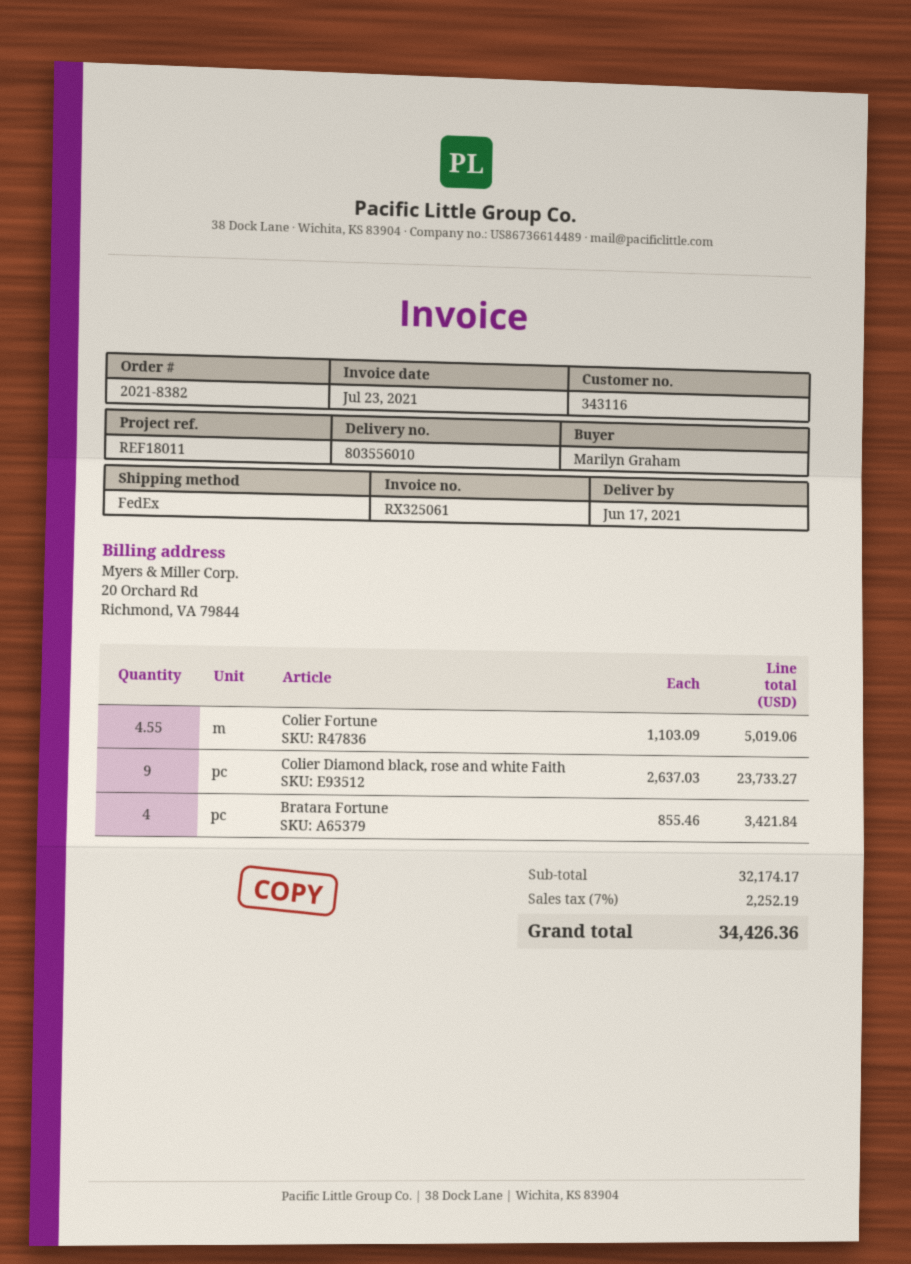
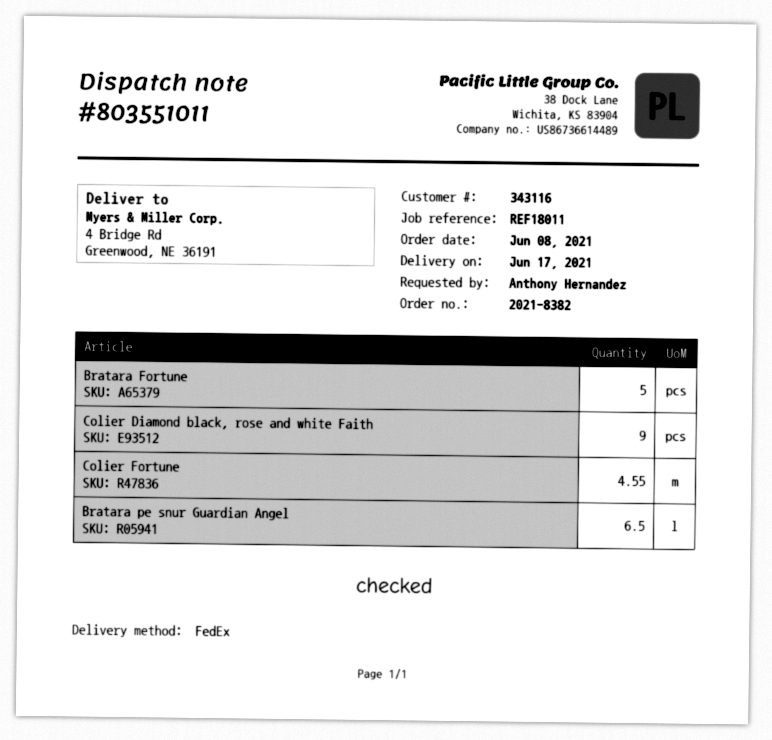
delivery note number: 803556010 -> 803551011
ordered by: Marilyn Graham -> Anthony Hernandez
Bratara Fortune: 4 -> 5
Bratara pe snur Guardian Angel: none -> 6.5

